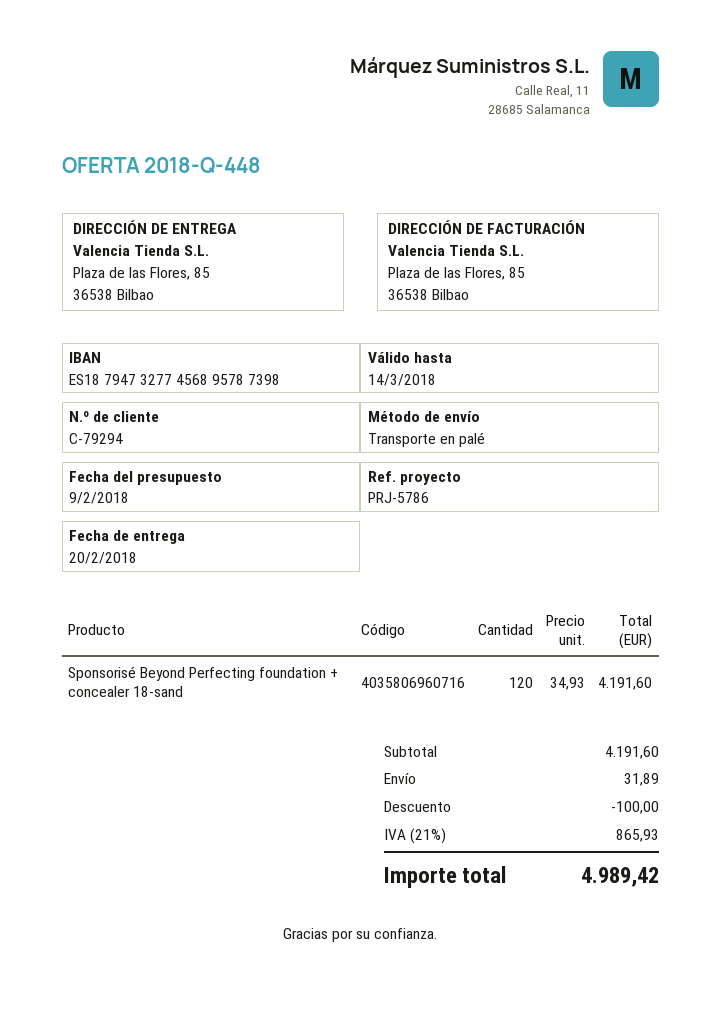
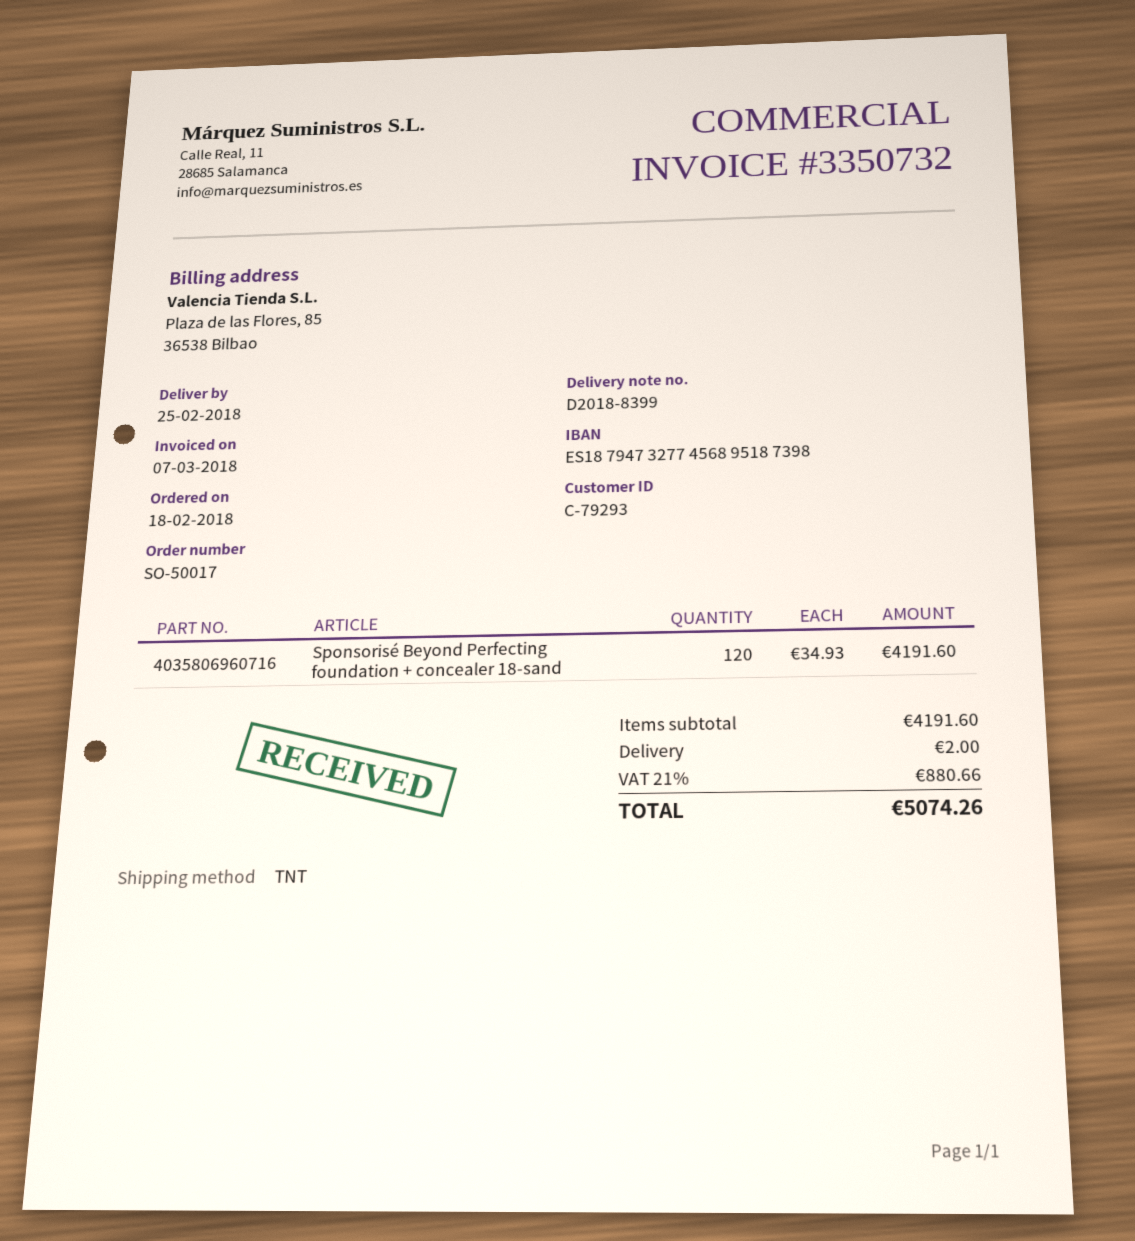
delivery date: 2018-02-20 -> 2018-02-25
customer number: C-79294 -> C-79293
bank account: ES1879473277456895787398 -> ES1879473277456895187398
shipping method: pallet freight -> TNT
discount: 100.00 -> none
shipping: 31.89 -> 2.00
tax: 21% = 865.93 -> 21% = 880.66
total: 4989.42 -> 5074.26

